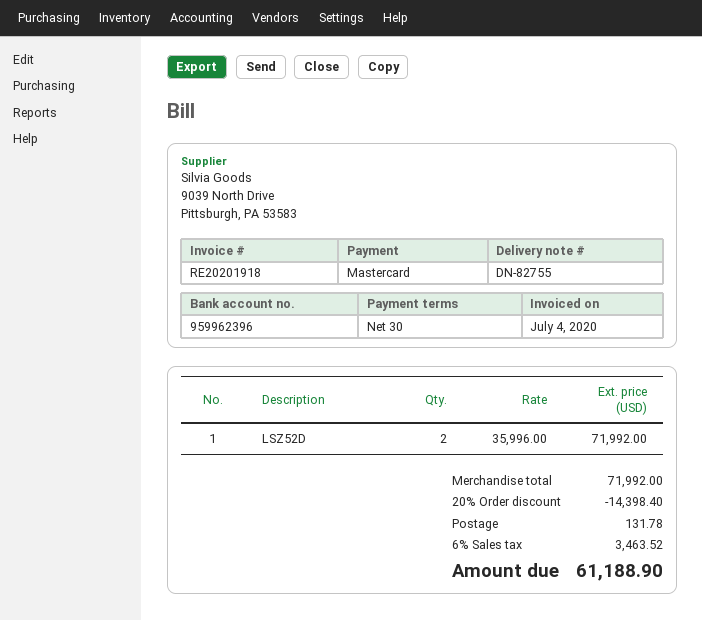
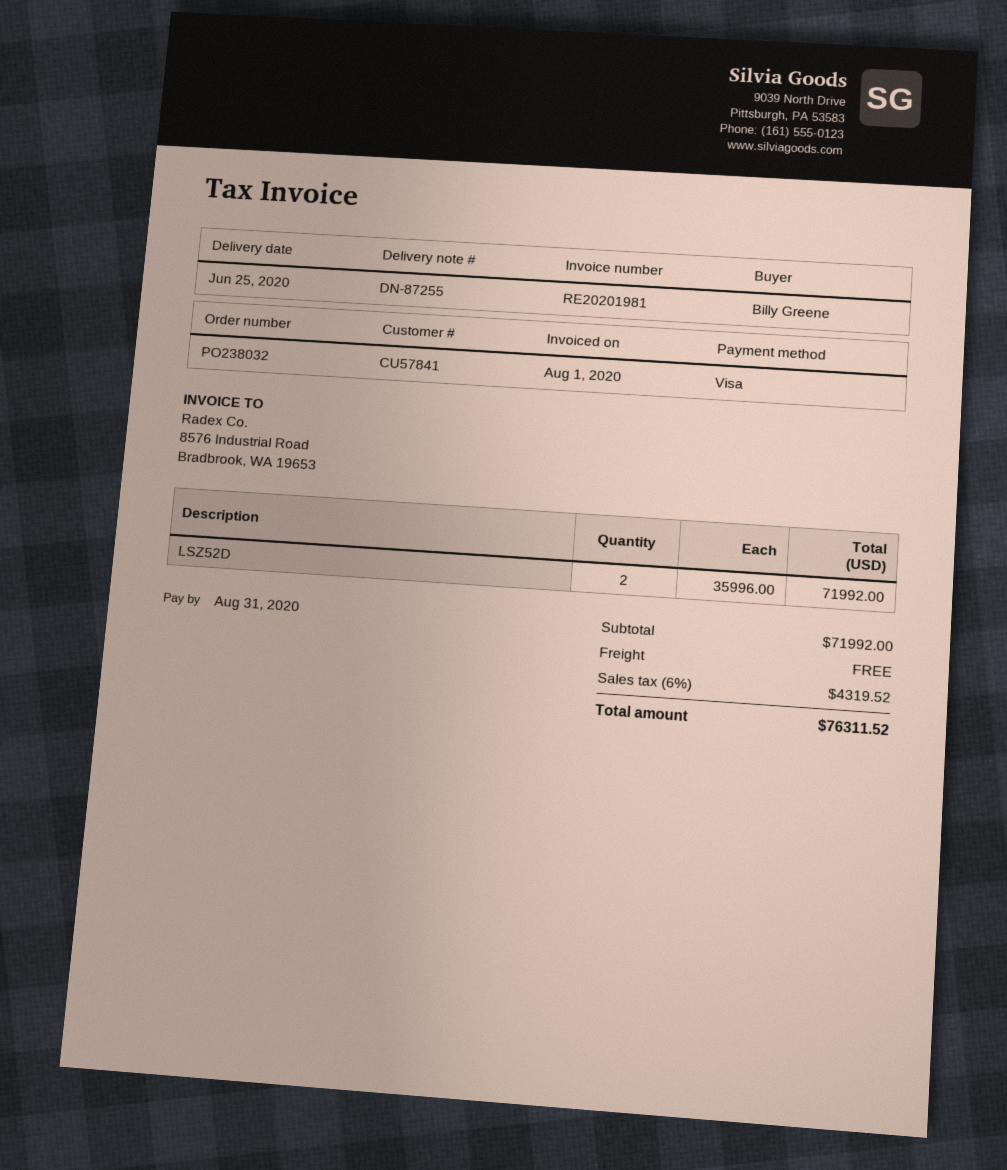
delivery note number: DN-82755 -> DN-87255
invoice number: RE20201918 -> RE20201981
invoice date: 2020-07-04 -> 2020-08-01
payment method: Mastercard -> Visa
discount: 20% = 14398.40 -> none
shipping: 131.78 -> 0.00
tax: 6% = 3463.52 -> 6% = 4319.52
total: 61188.90 -> 76311.52

